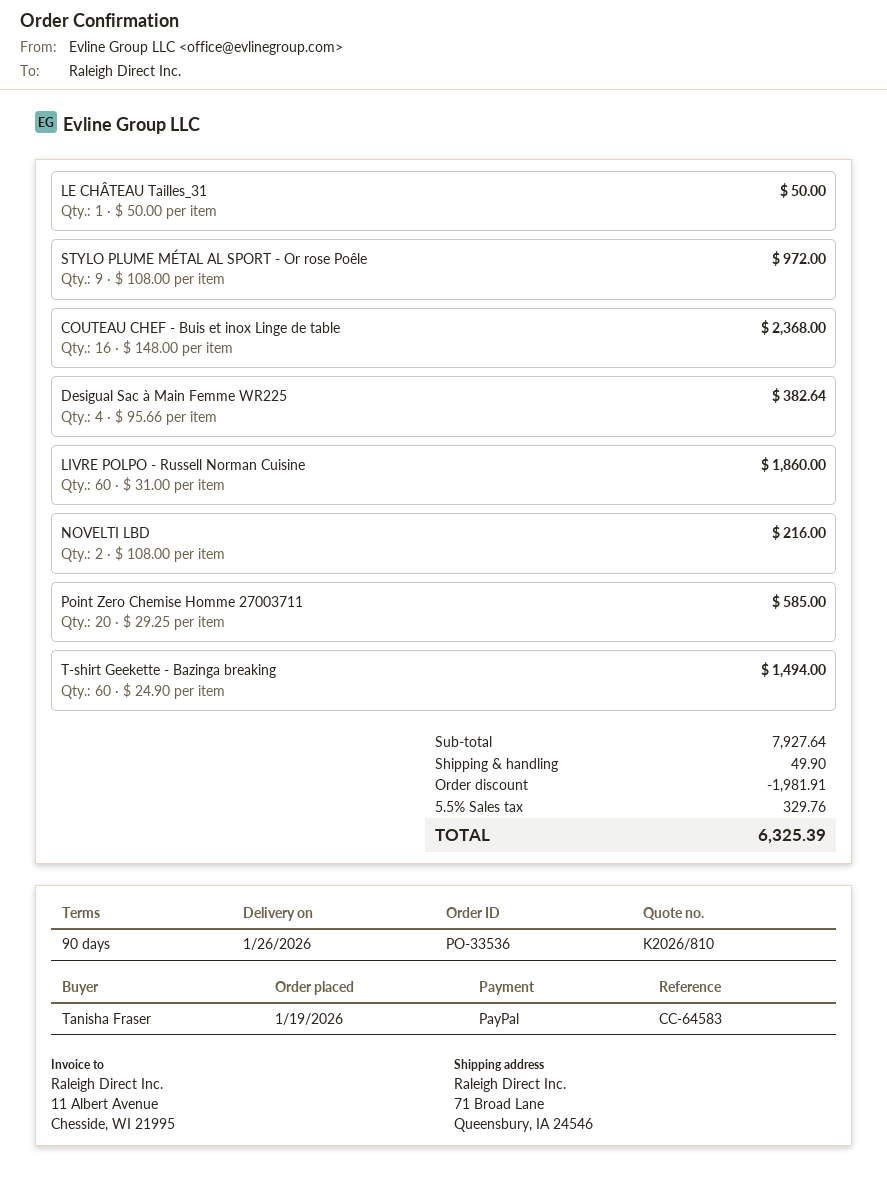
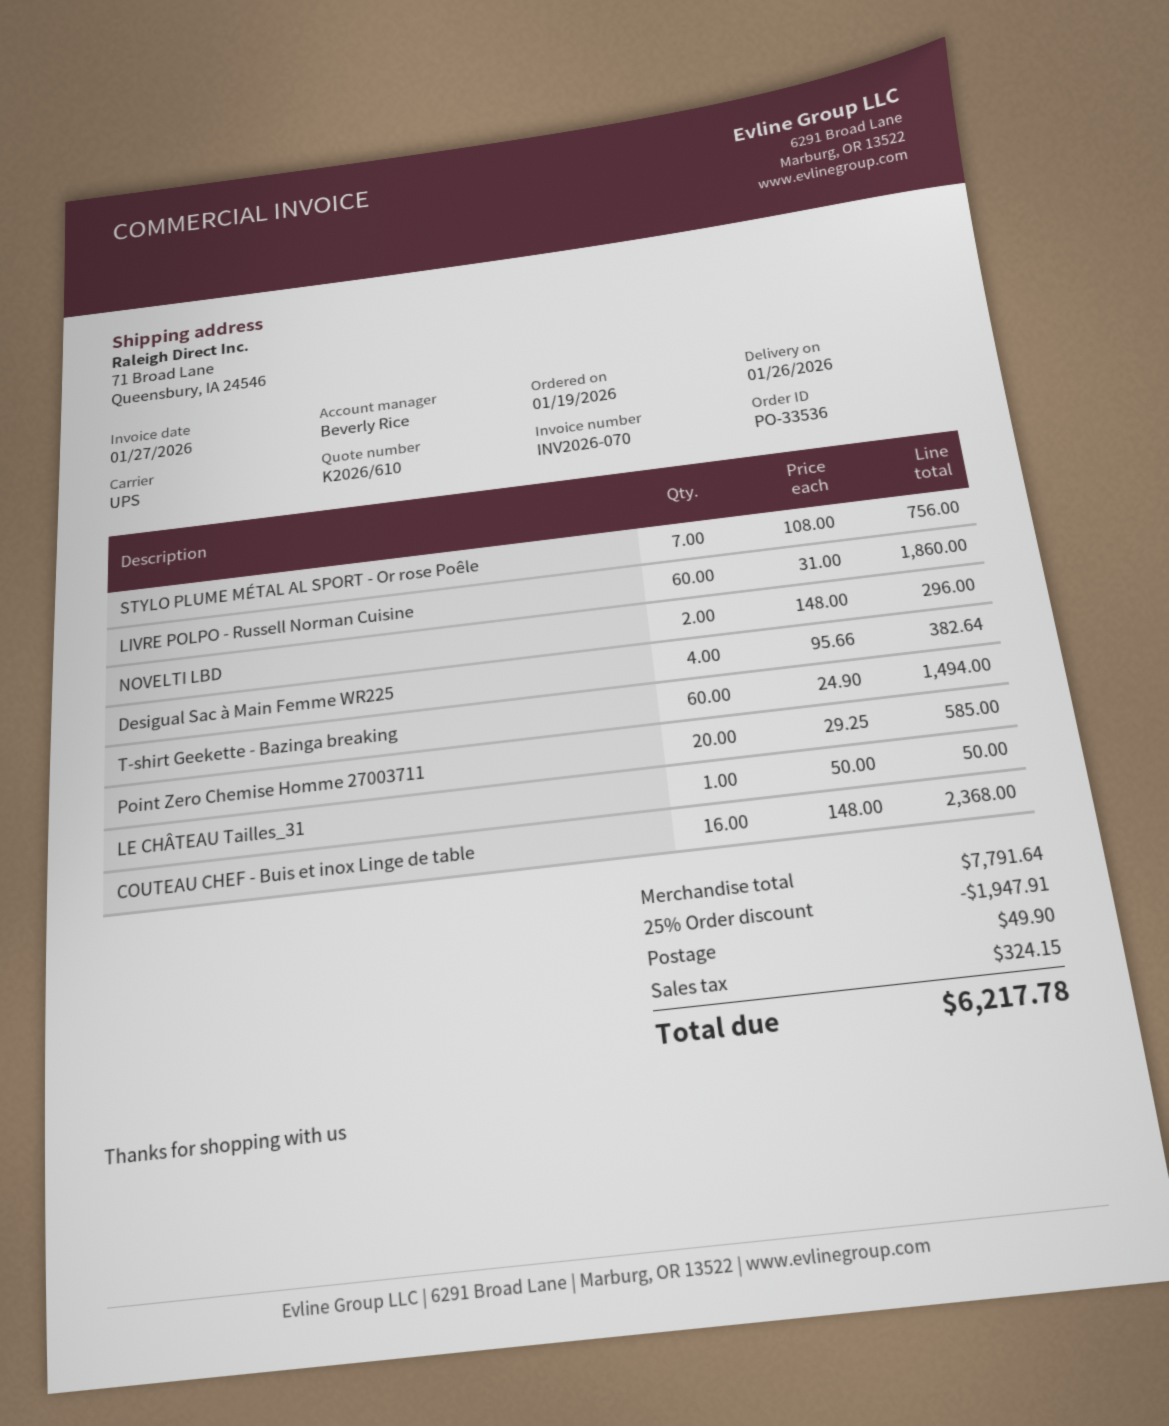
quote number: K2026/810 -> K2026/610
STYLO PLUME MÉTAL AL SPORT - Or rose Poêle: 9 x 108.00 = 972.00 -> 7 x 108.00 = 756.00
NOVELTI LBD: 2 x 108.00 = 216.00 -> 2 x 148.00 = 296.00
subtotal: 7927.64 -> 7791.64
discount: 1981.91 -> 1947.91
tax: 329.76 -> 324.15
total: 6325.39 -> 6217.78

